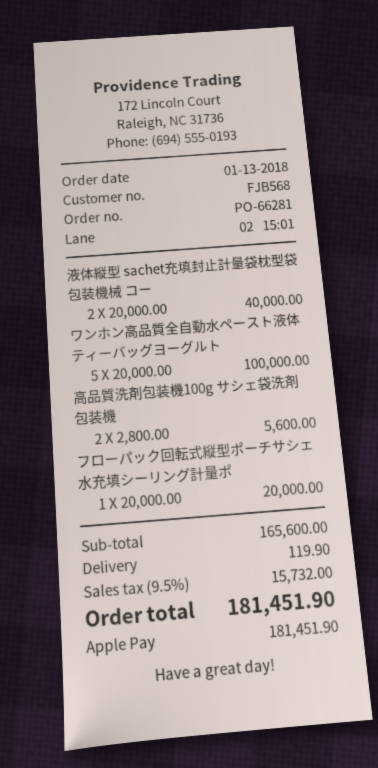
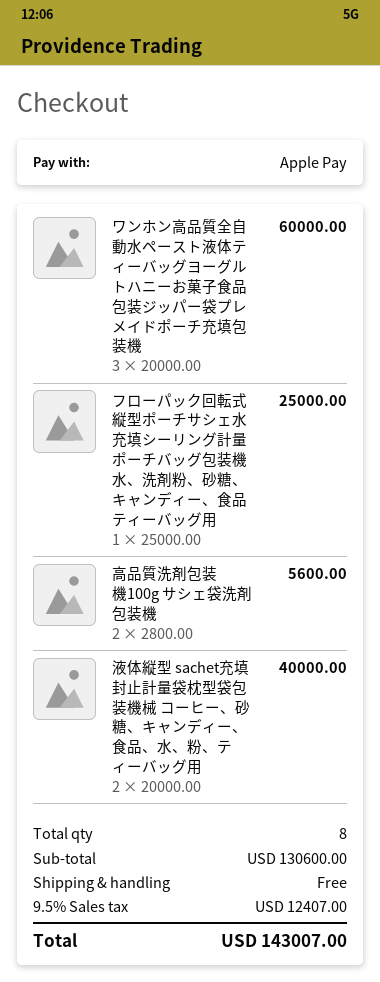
ワンホン高品質全自動水ペースト液体ティーバッグヨーグルト: 5 x 20000.00 = 100000.00 -> 3 x 20000.00 = 60000.00
フローパック回転式縦型ポーチサシェ水充填シーリング計量ポ: 1 x 20000.00 = 20000.00 -> 1 x 25000.00 = 25000.00
subtotal: 165600.00 -> 130600.00
shipping: 119.90 -> 0.00
tax: 9.5% = 15732.00 -> 9.5% = 12407.00
total: 181451.90 -> 143007.00

